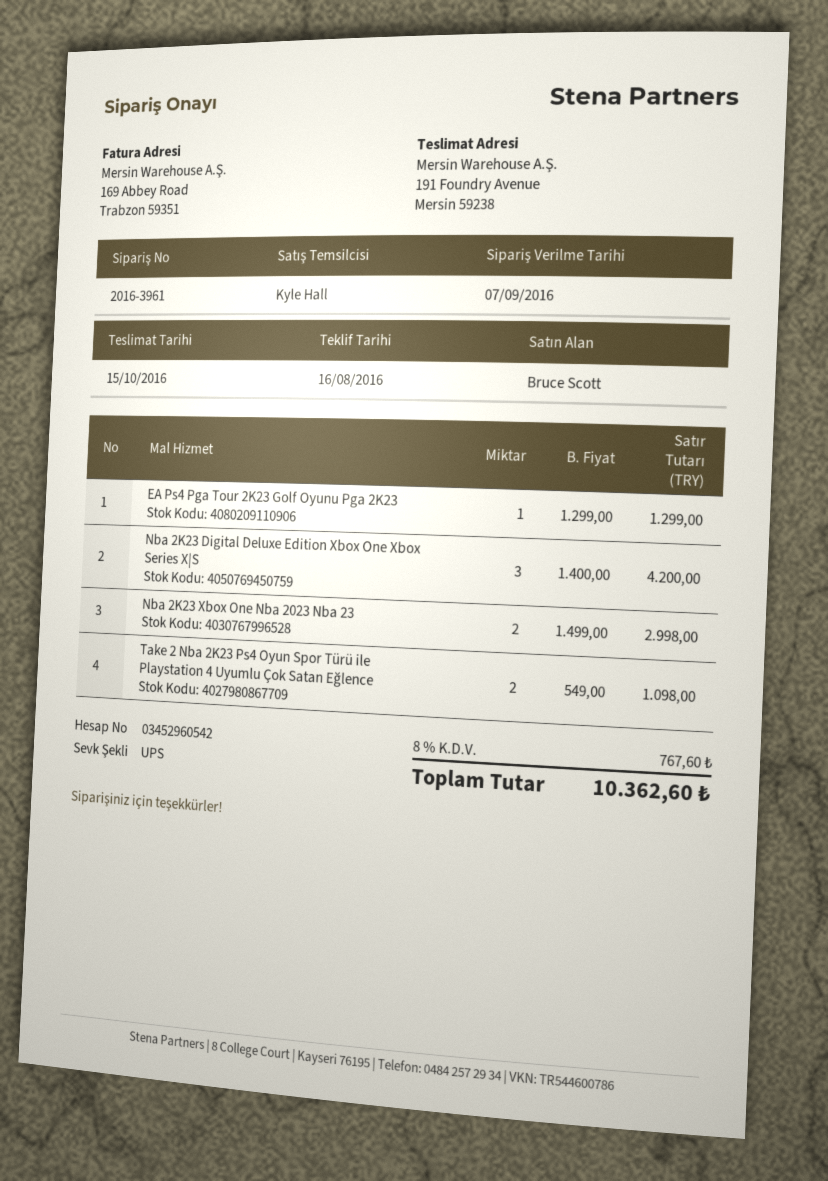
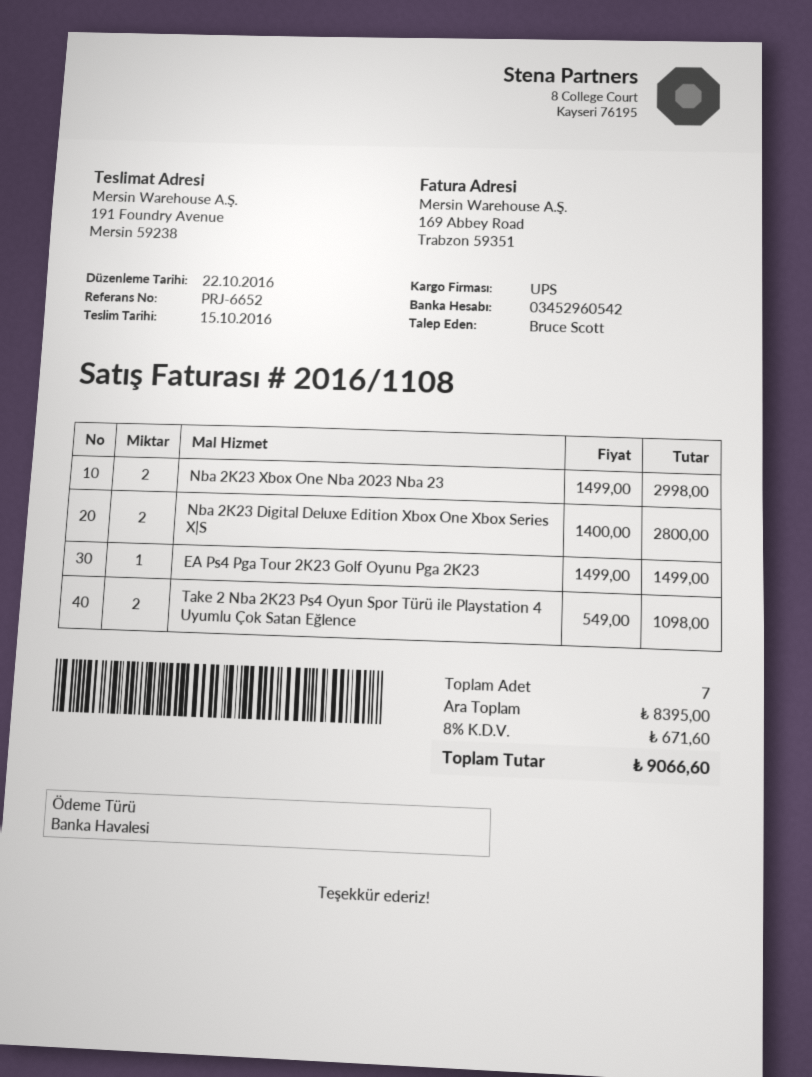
EA Ps4 Pga Tour 2K23 Golf Oyunu Pga 2K23: 1 x 1299.00 = 1299.00 -> 1 x 1499.00 = 1499.00
Nba 2K23 Digital Deluxe Edition Xbox One Xbox Series X|S: 3 x 1400.00 = 4200.00 -> 2 x 1400.00 = 2800.00
tax: 8% = 767.60 -> 8% = 671.60
total: 10362.60 -> 9066.60

